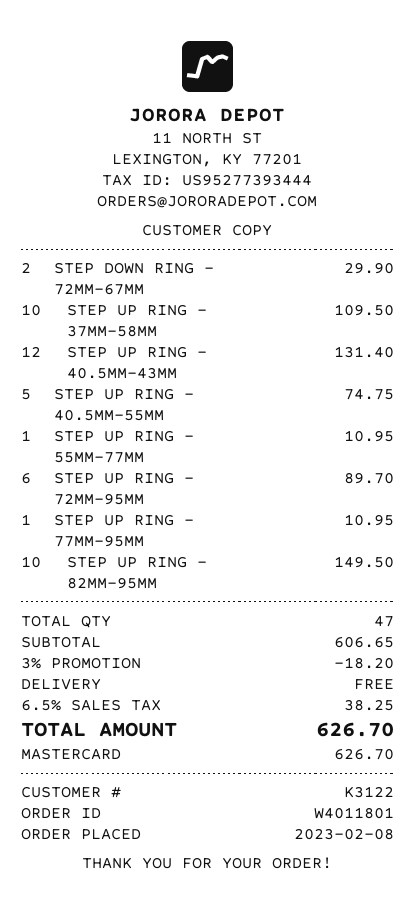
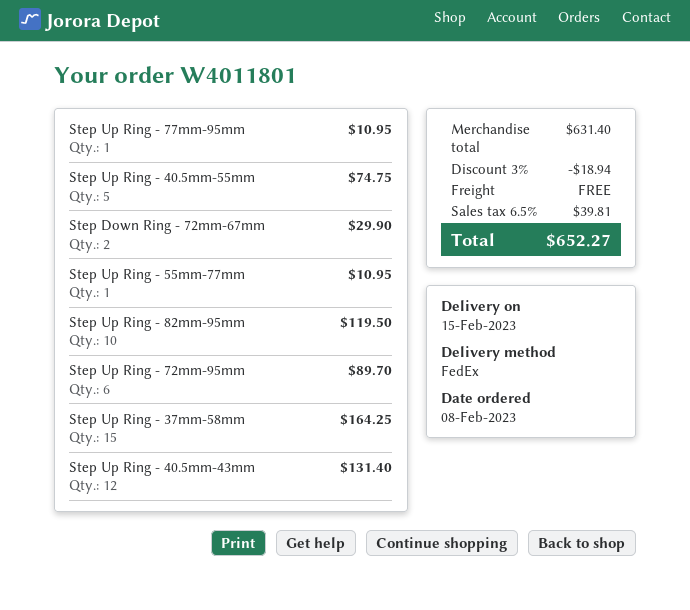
STEP UP RING - 37MM-58MM: 10 for 109.50 -> 15 for 164.25
STEP UP RING - 82MM-95MM: 10 for 149.50 -> 10 for 119.50
subtotal: 606.65 -> 631.40
discount: 3% = 18.20 -> 3% = 18.94
tax: 6.5% = 38.25 -> 6.5% = 39.81
total: 626.70 -> 652.27

